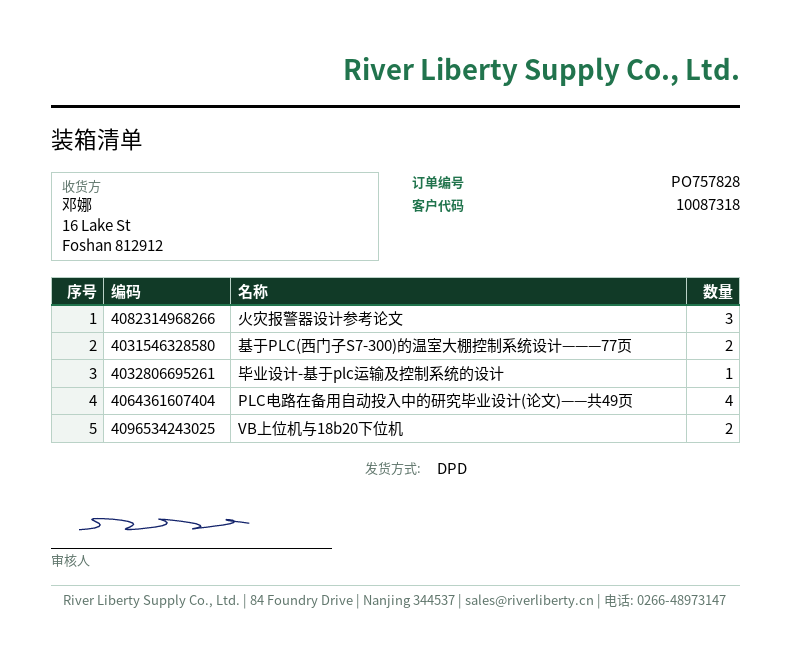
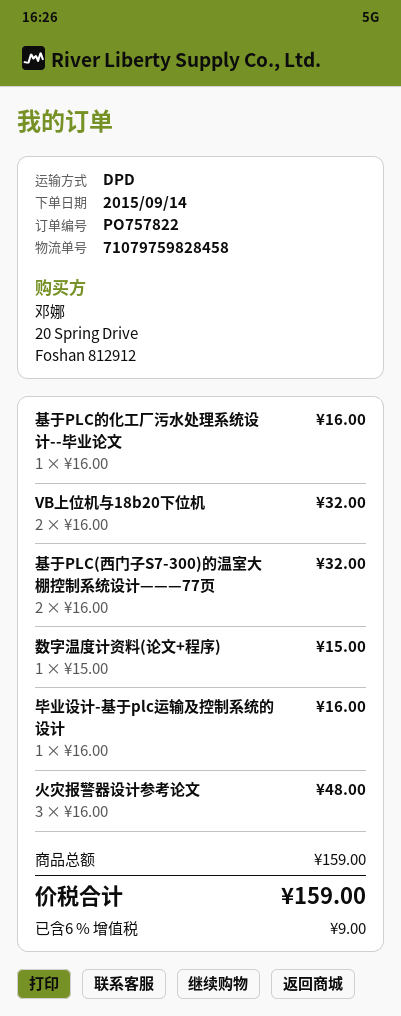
order number: PO757828 -> PO757822
PLC电路在备用自动投入中的研究毕业设计(论文)——共49页: 4 -> none
基于PLC的化工厂污水处理系统设计--毕业论文: none -> 1
数字温度计资料(论文+程序): none -> 1

